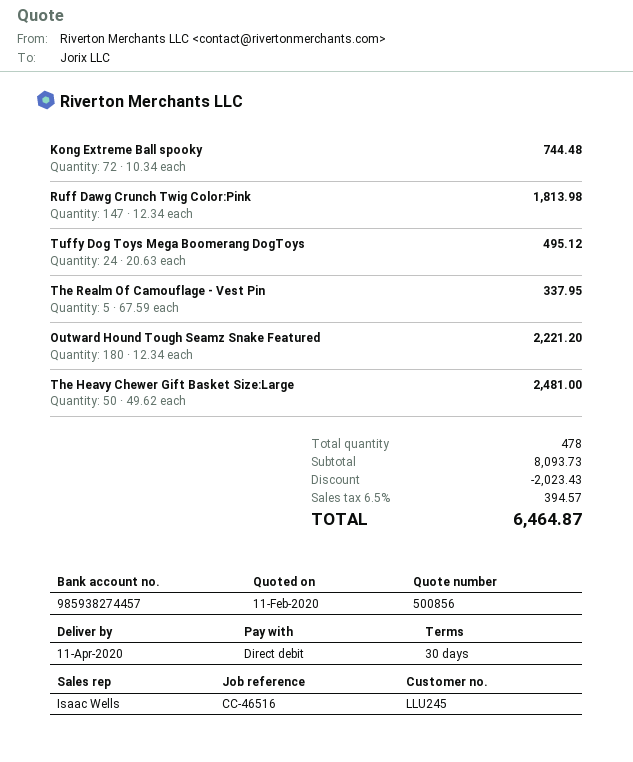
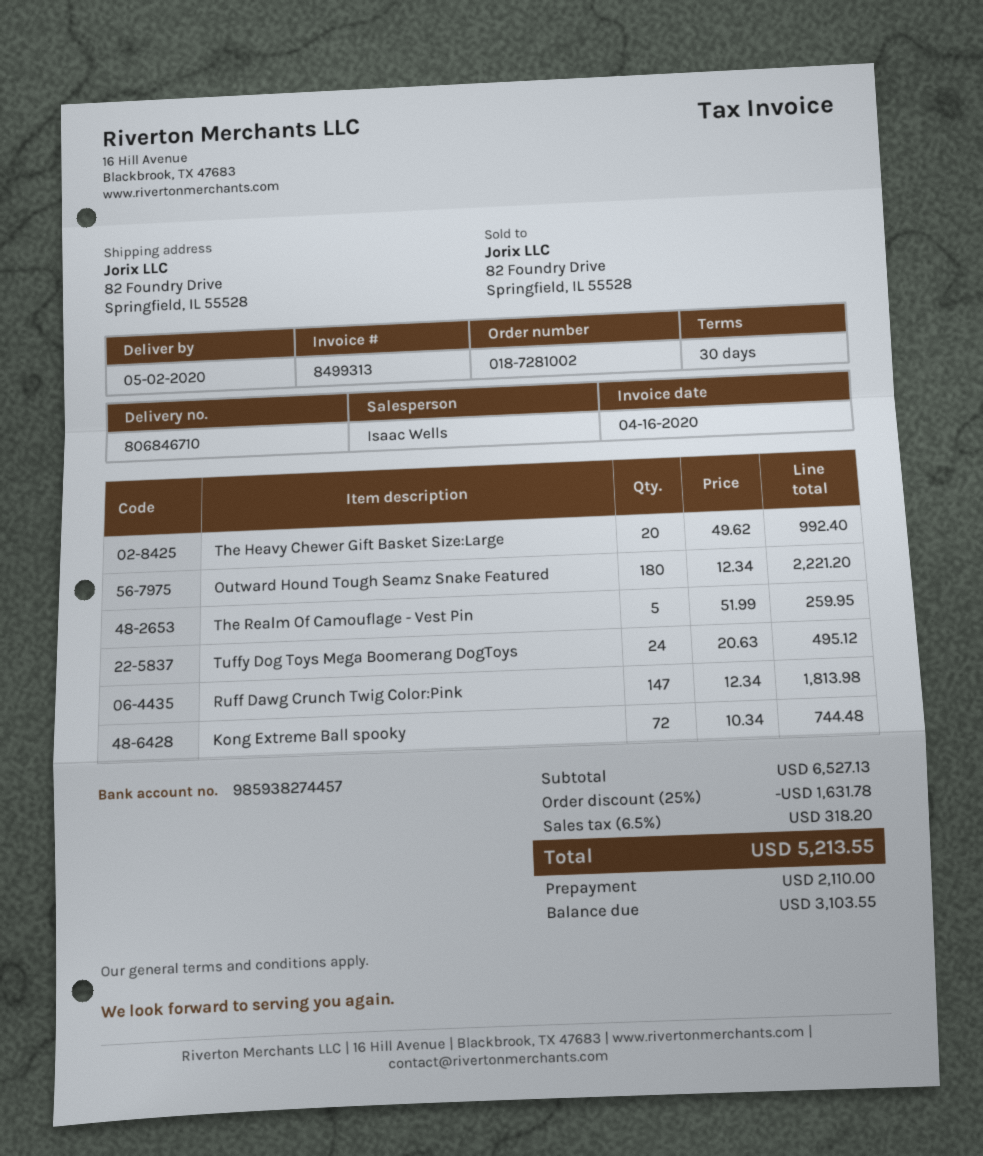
delivery date: 2020-04-11 -> 2020-05-02
The Realm Of Camouflage - Vest Pin: 5 x 67.59 = 337.95 -> 5 x 51.99 = 259.95
The Heavy Chewer Gift Basket Size:Large: 50 x 49.62 = 2481.00 -> 20 x 49.62 = 992.40
subtotal: 8093.73 -> 6527.13
discount: 2023.43 -> 1631.78
tax: 6.5% = 394.57 -> 6.5% = 318.20
total: 6464.87 -> 5213.55

